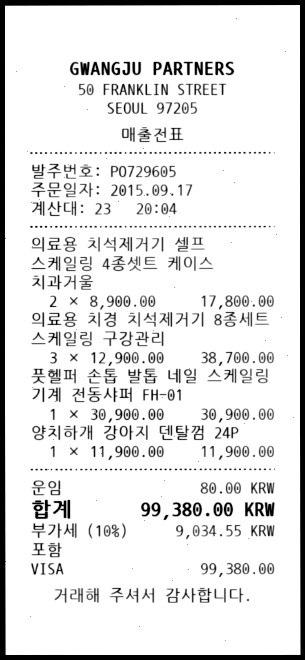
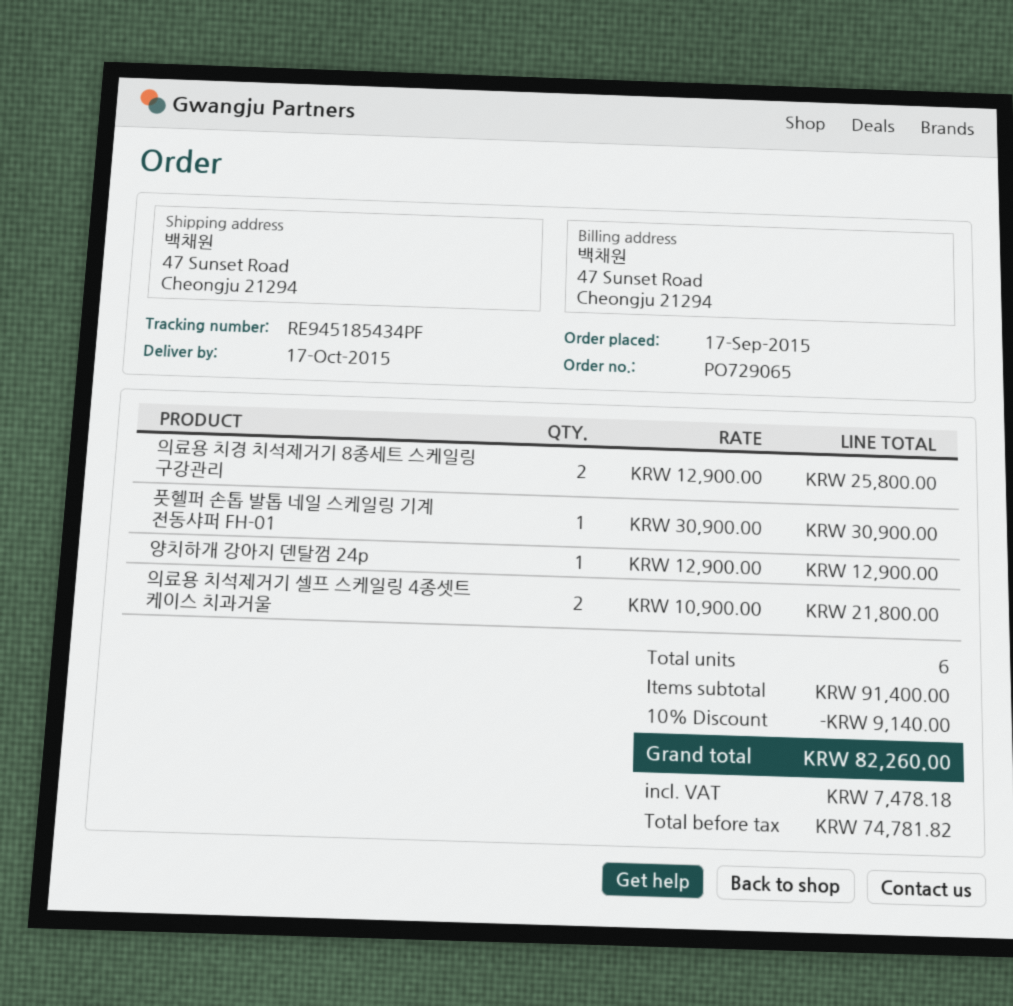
order number: PO729605 -> PO729065
의료용 치석제거기 셀프 스케일링 4종셋트 케이스 치과거울: 2 x 8900.00 = 17800.00 -> 2 x 10900.00 = 21800.00
의료용 치경 치석제거기 8종세트 스케일링 구강관리: 3 x 12900.00 = 38700.00 -> 2 x 12900.00 = 25800.00
양치하개 강아지 덴탈껌 24P: 1 x 11900.00 = 11900.00 -> 1 x 12900.00 = 12900.00
discount: none -> 10% = 9140.00
shipping: 80.00 -> none
tax: 9034.55 -> 7478.18
total: 99380.00 -> 82260.00

